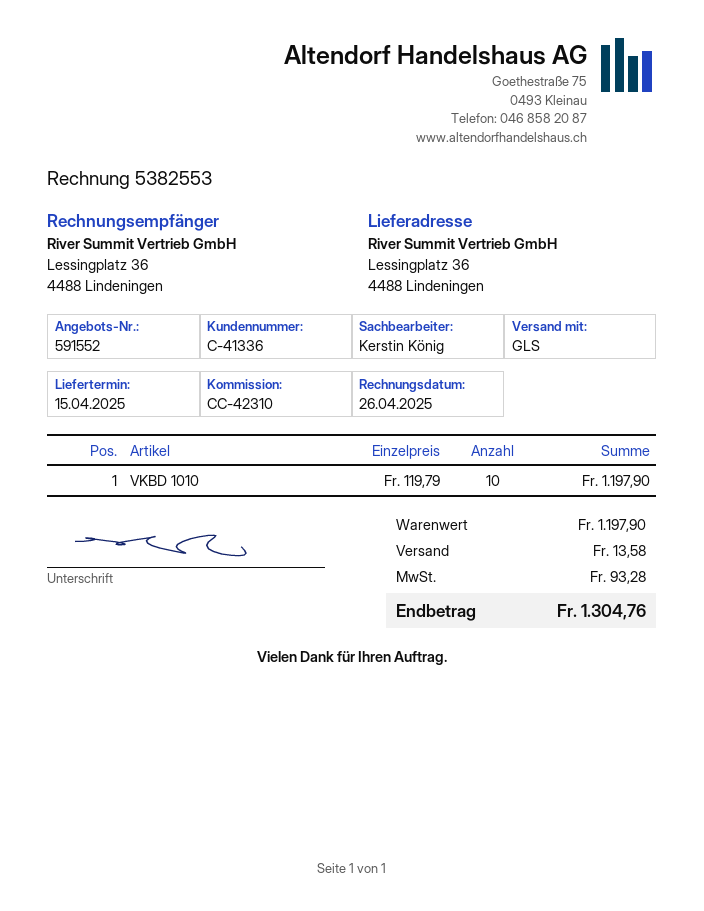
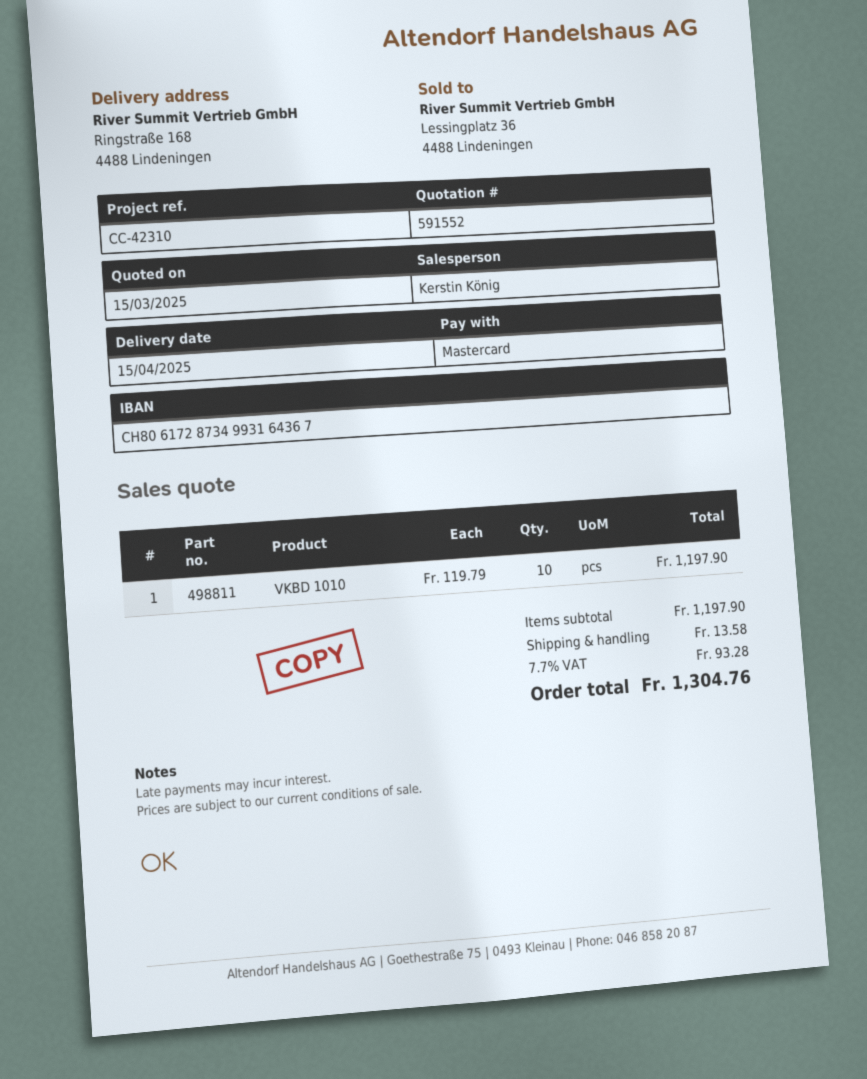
ship to: Lessingplatz 36, 4488 Lindeningen -> Ringstraße 168, 4488 Lindeningen

